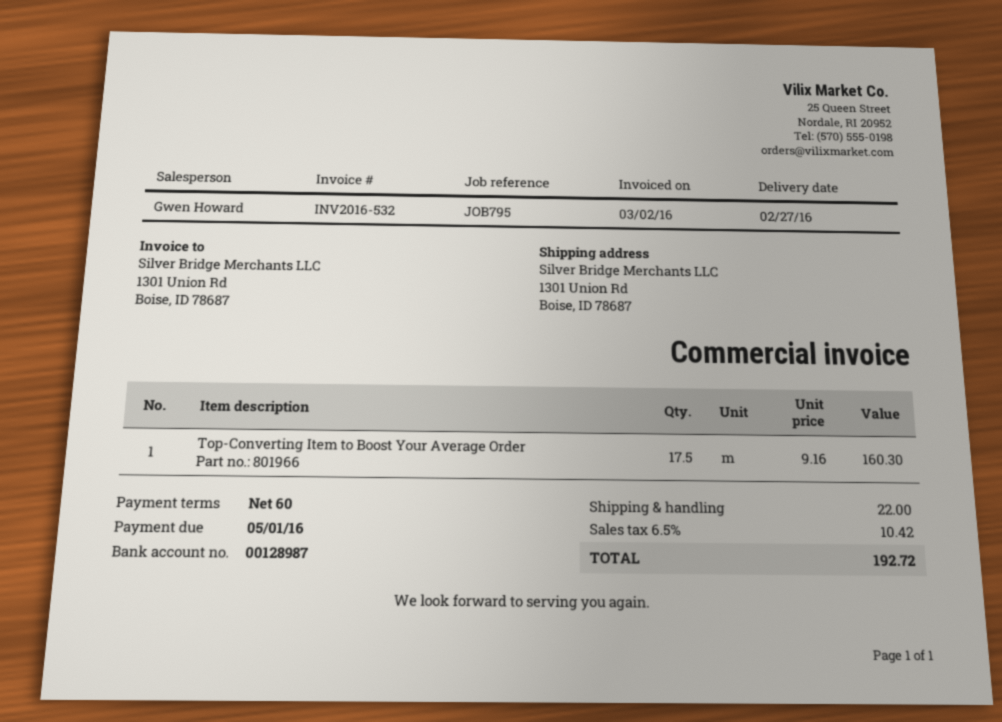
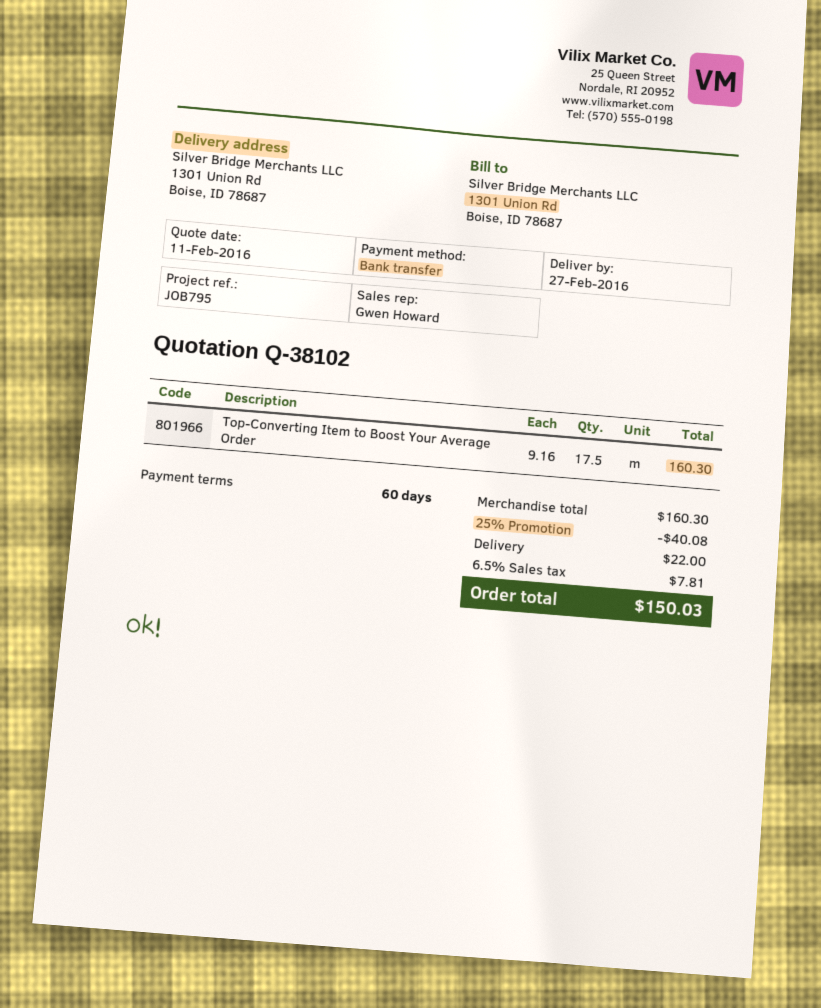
discount: none -> 25% = 40.08
tax: 6.5% = 10.42 -> 6.5% = 7.81
total: 192.72 -> 150.03

